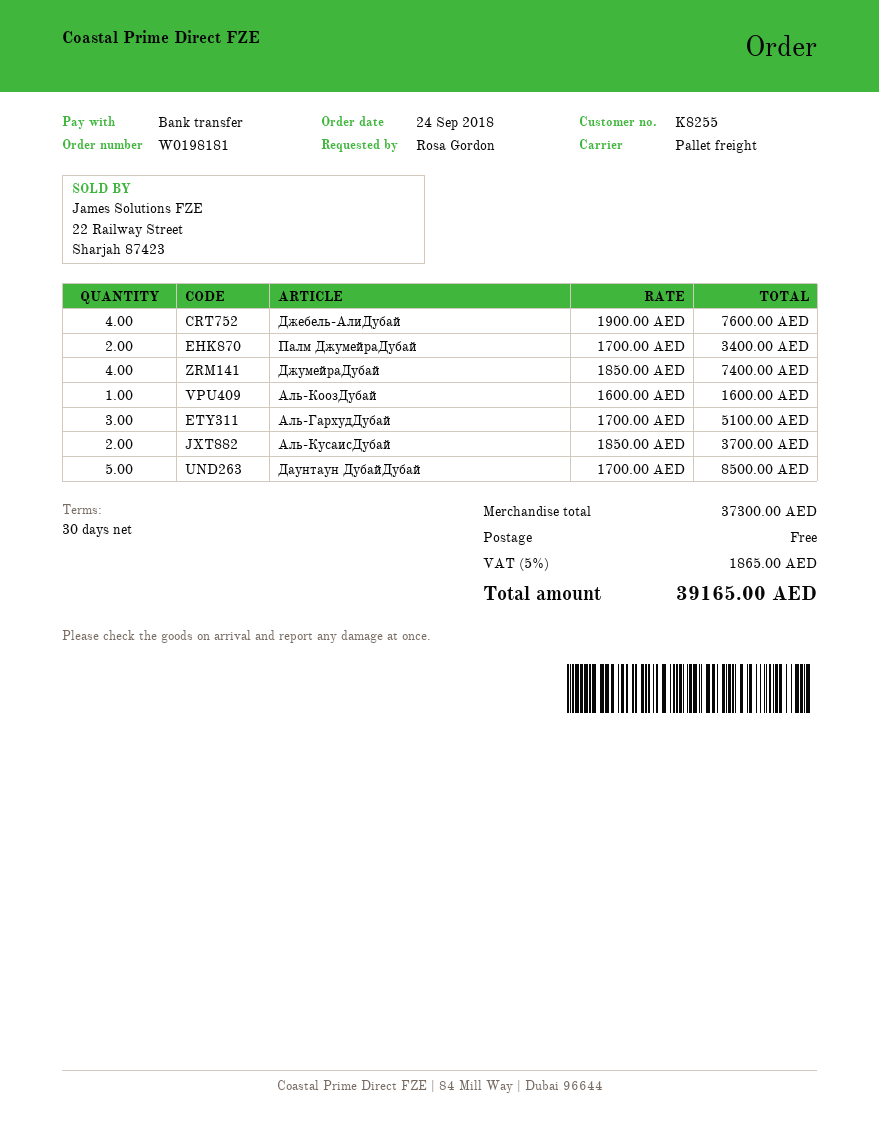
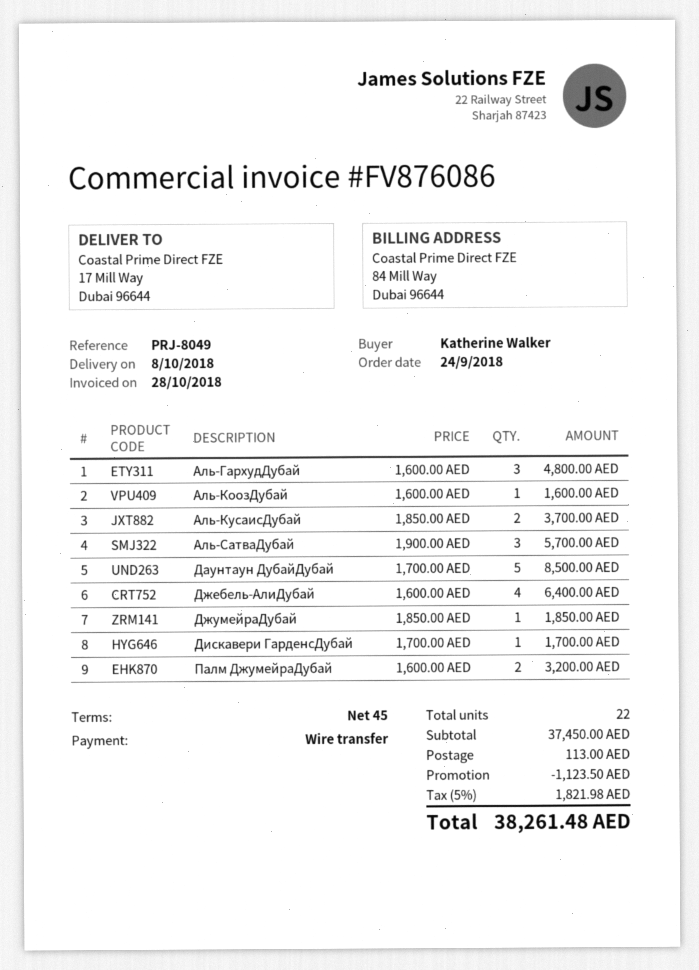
payment terms: 30 days -> 45 days
ordered by: Rosa Gordon -> Katherine Walker
Джебель-АлиДубай: 4 x 1900.00 = 7600.00 -> 4 x 1600.00 = 6400.00
Палм ДжумейраДубай: 2 x 1700.00 = 3400.00 -> 2 x 1600.00 = 3200.00
ДжумейраДубай: 4 x 1850.00 = 7400.00 -> 1 x 1850.00 = 1850.00
Аль-ГархудДубай: 3 x 1700.00 = 5100.00 -> 3 x 1600.00 = 4800.00
Аль-СатваДубай: none -> 3 x 1900.00 = 5700.00
Дискавери ГарденсДубай: none -> 1 x 1700.00 = 1700.00
subtotal: 37300.00 -> 37450.00
discount: none -> 1123.50
shipping: 0.00 -> 113.00
tax: 5% = 1865.00 -> 5% = 1821.98
total: 39165.00 -> 38261.48

